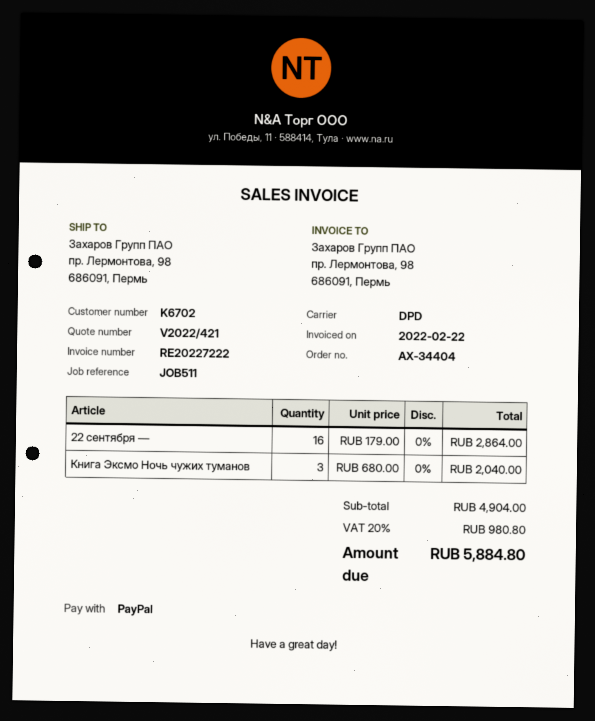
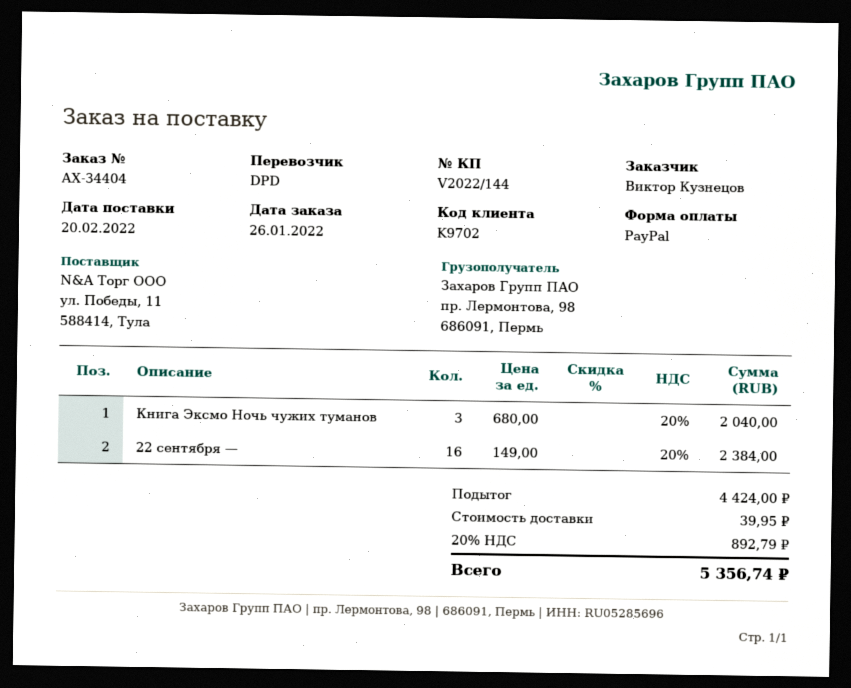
quote number: V2022/421 -> V2022/144
customer number: K6702 -> K9702
22 сентября —: 16 x 179.00 = 2864.00 -> 16 x 149.00 = 2384.00
subtotal: 4904.00 -> 4424.00
shipping: none -> 39.95
tax: 20% = 980.80 -> 20% = 892.79
total: 5884.80 -> 5356.74

